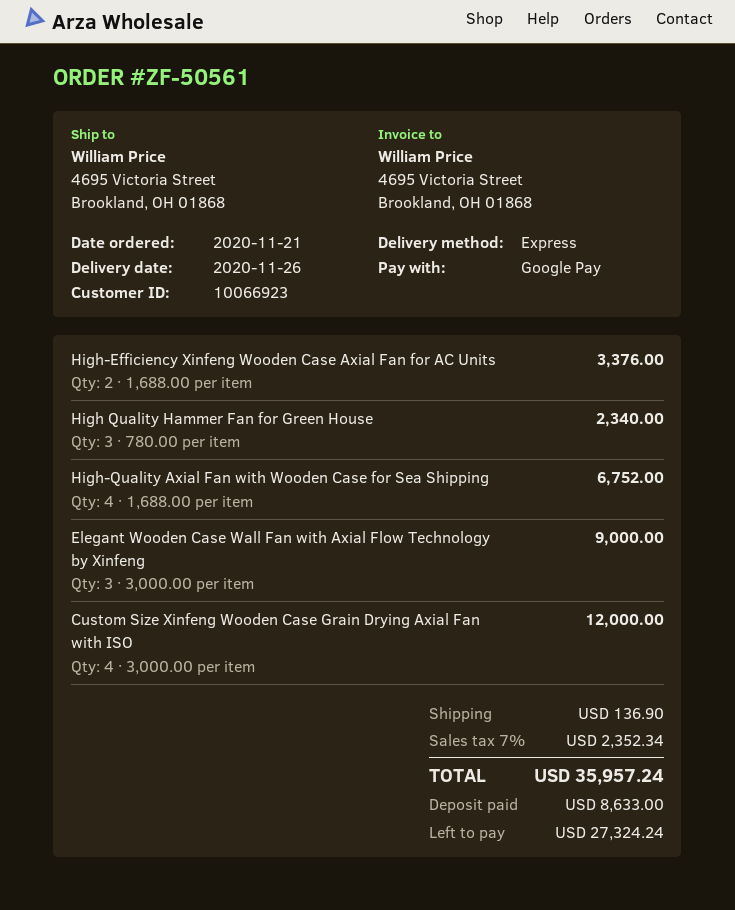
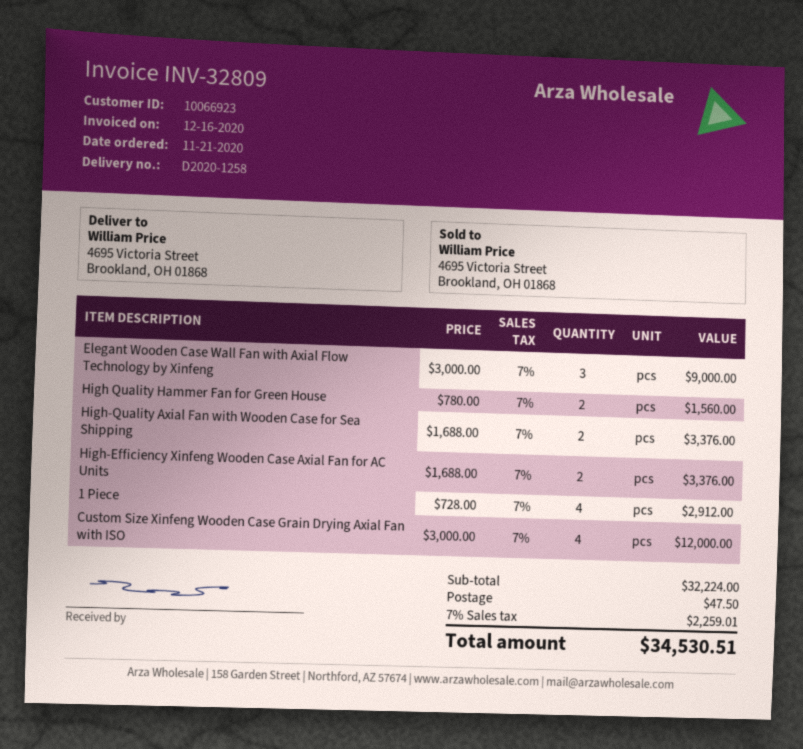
High Quality Hammer Fan for Green House: 3 x 780.00 = 2340.00 -> 2 x 780.00 = 1560.00
High-Quality Axial Fan with Wooden Case for Sea Shipping: 4 x 1688.00 = 6752.00 -> 2 x 1688.00 = 3376.00
1 Piece: none -> 4 x 728.00 = 2912.00
shipping: 136.90 -> 47.50
tax: 7% = 2352.34 -> 7% = 2259.01
total: 35957.24 -> 34530.51

